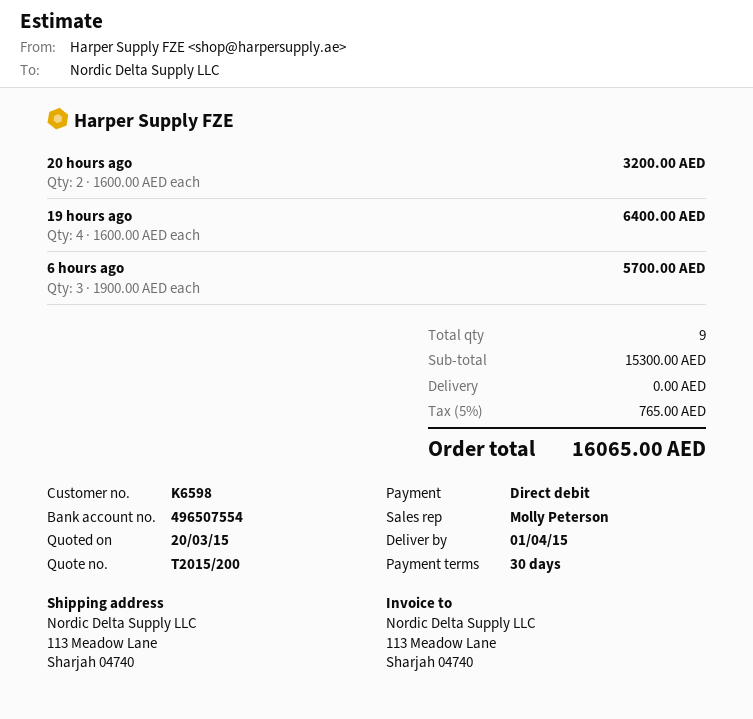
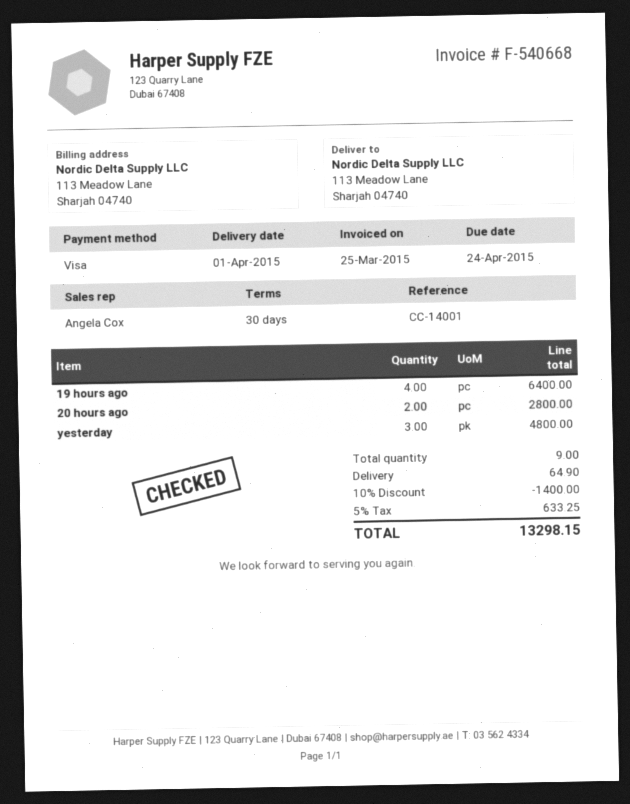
sales rep: Molly Peterson -> Angela Cox
payment method: direct debit -> Visa
20 hours ago: 2 for 3200.00 -> 2 for 2800.00
6 hours ago: 3 for 5700.00 -> none
yesterday: none -> 3 for 4800.00
discount: none -> 10% = 1400.00
shipping: 0.00 -> 64.90
tax: 5% = 765.00 -> 5% = 633.25
total: 16065.00 -> 13298.15

